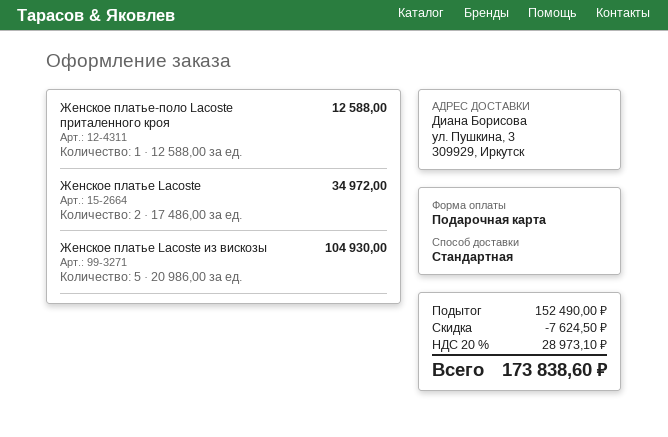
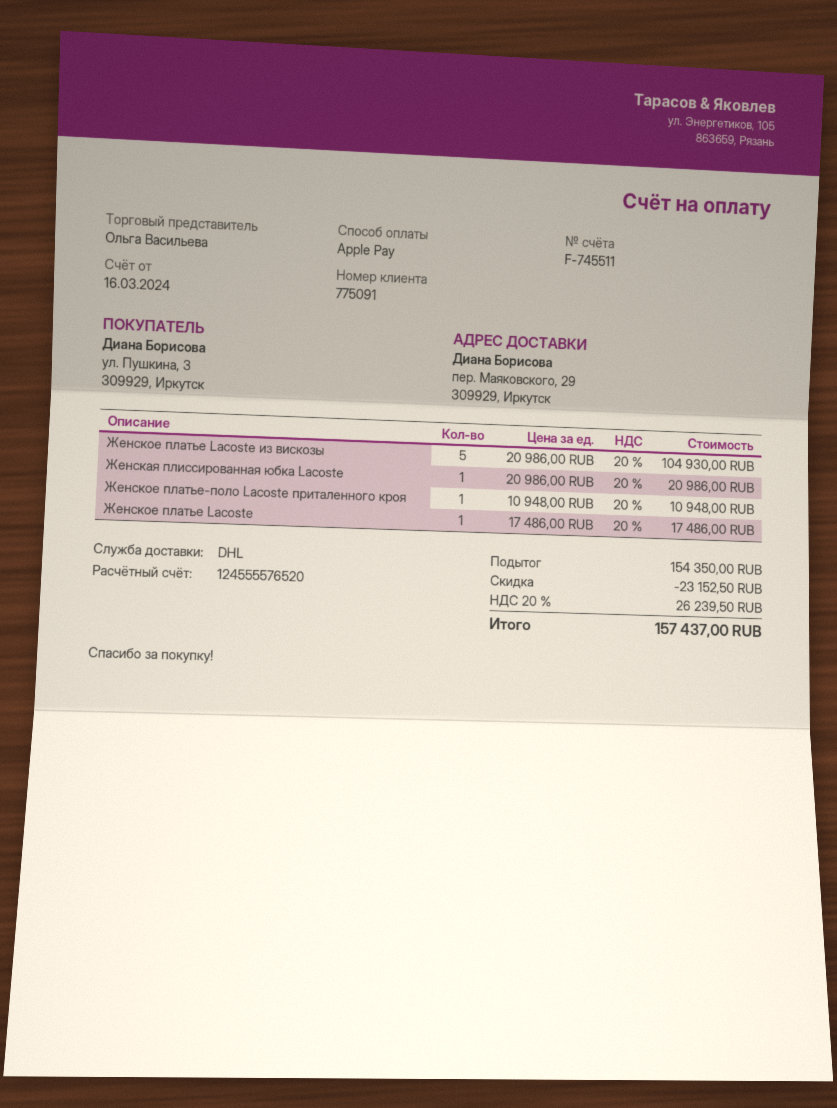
payment method: gift card -> Apple Pay
shipping method: standard -> DHL
ship to: ул. Пушкина, 3, 309929, Иркутск -> пер. Маяковского, 29, 309929, Иркутск
Женское платье-поло Lacoste приталенного кроя: 1 x 12588.00 = 12588.00 -> 1 x 10948.00 = 10948.00
Женское платье Lacoste: 2 x 17486.00 = 34972.00 -> 1 x 17486.00 = 17486.00
Женская плиссированная юбка Lacoste: none -> 1 x 20986.00 = 20986.00
subtotal: 152490.00 -> 154350.00
discount: 7624.50 -> 23152.50
tax: 20% = 28973.10 -> 20% = 26239.50
total: 173838.60 -> 157437.00

